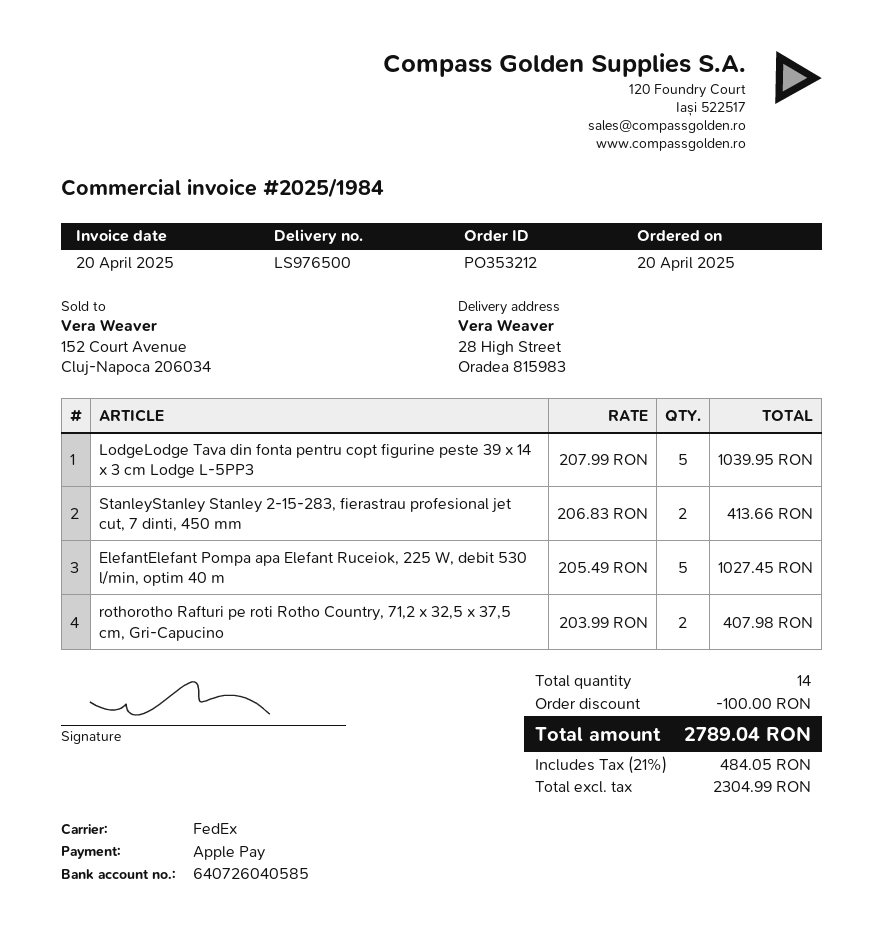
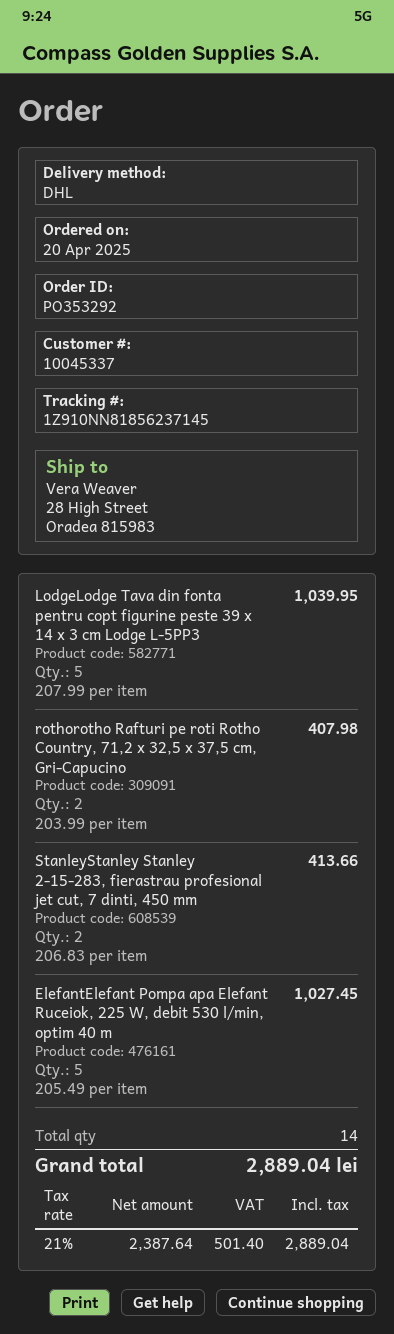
order number: PO353212 -> PO353292
shipping method: FedEx -> DHL
discount: 100.00 -> none
net: 2304.99 -> 2387.64
tax: 21% = 484.05 -> 21% = 501.40
total: 2789.04 -> 2889.04

